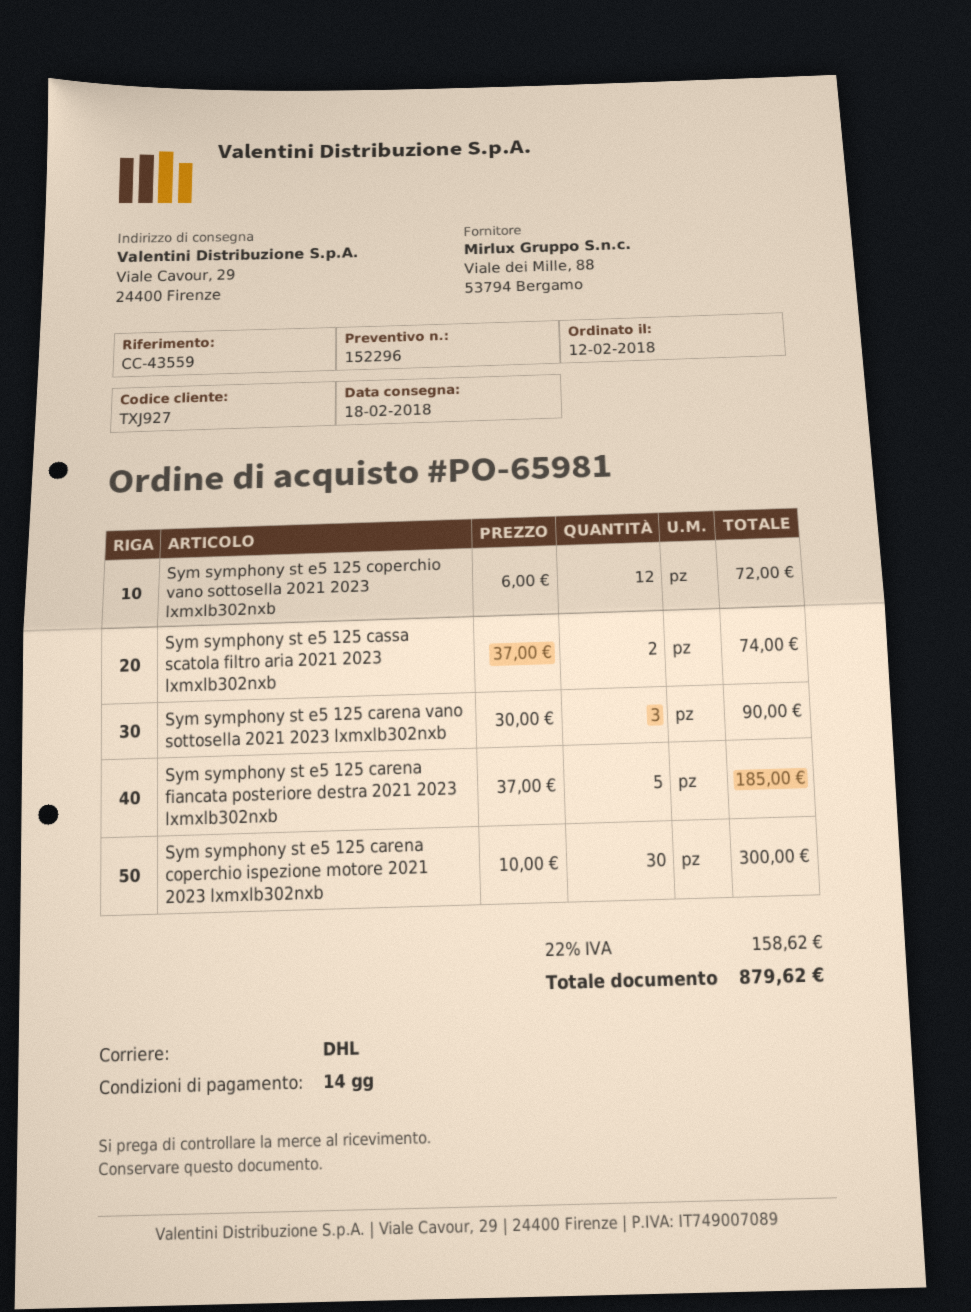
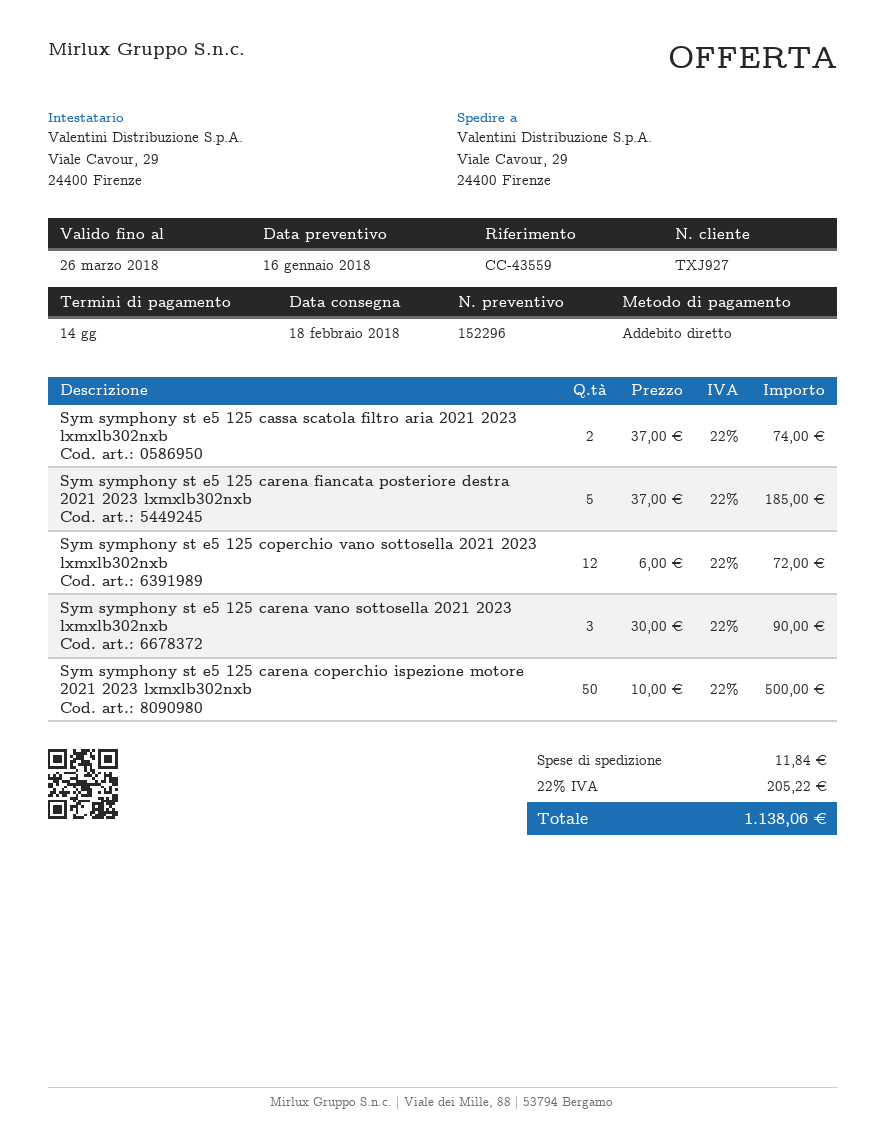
Sym symphony st e5 125 carena coperchio ispezione motore 2021 2023 lxmxlb302nxb: 30 x 10.00 = 300.00 -> 50 x 10.00 = 500.00
shipping: none -> 11.84
tax: 22% = 158.62 -> 22% = 205.22
total: 879.62 -> 1138.06

